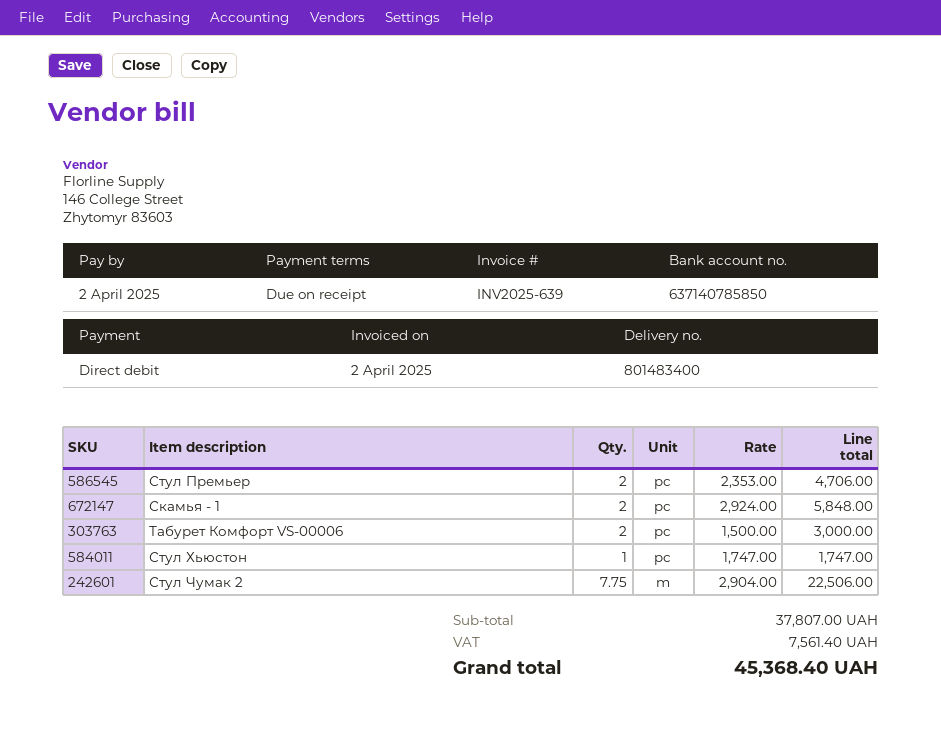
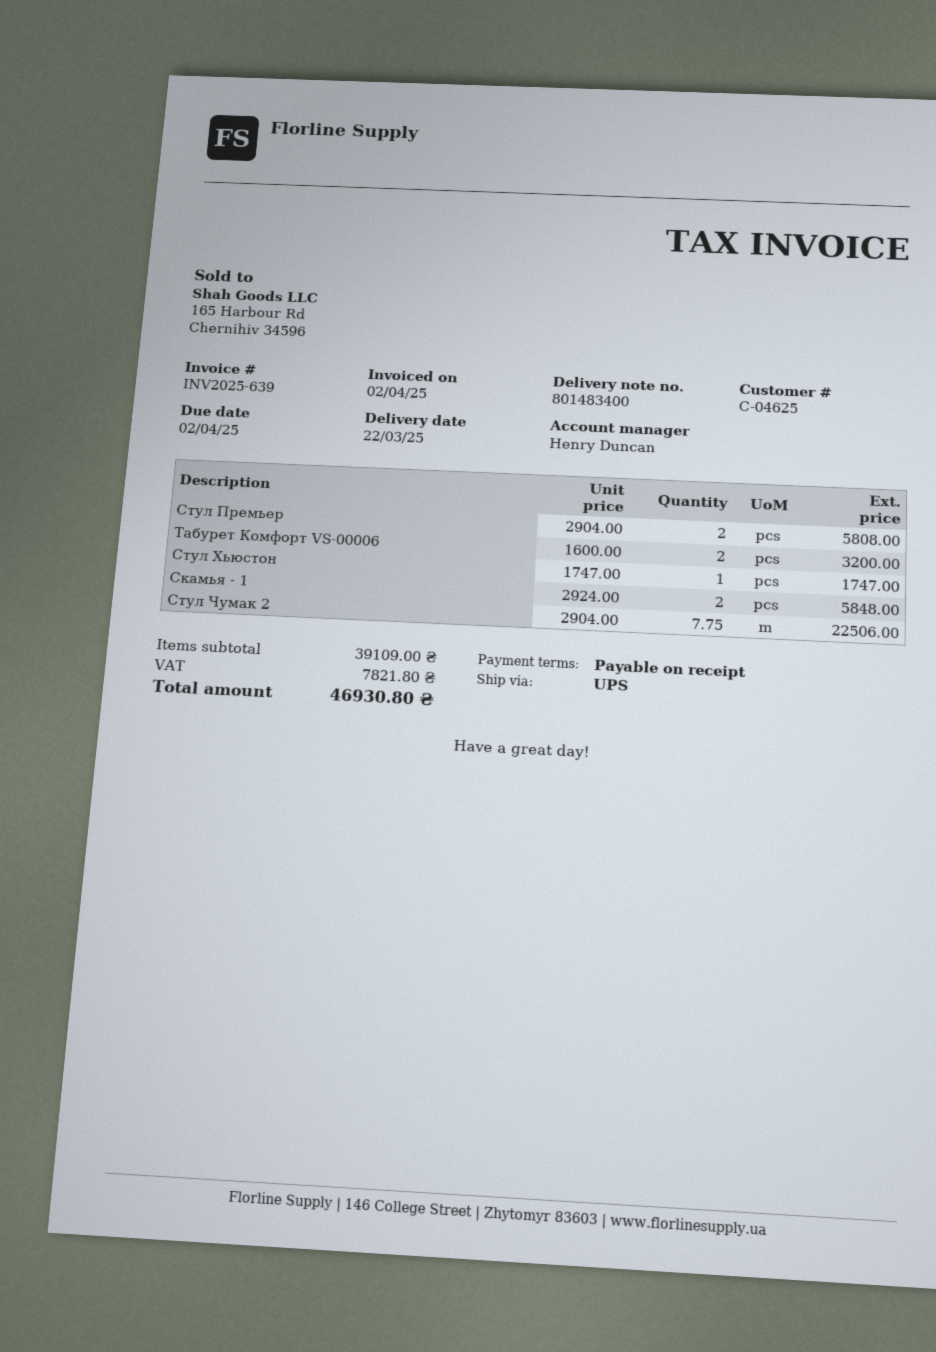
Стул Премьер: 2 x 2353.00 = 4706.00 -> 2 x 2904.00 = 5808.00
Табурет Комфорт VS-00006: 2 x 1500.00 = 3000.00 -> 2 x 1600.00 = 3200.00
subtotal: 37807.00 -> 39109.00
tax: 7561.40 -> 7821.80
total: 45368.40 -> 46930.80

